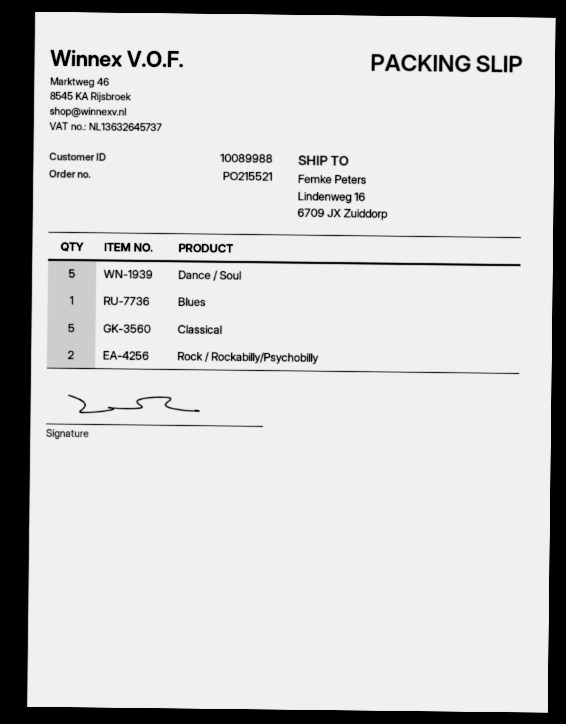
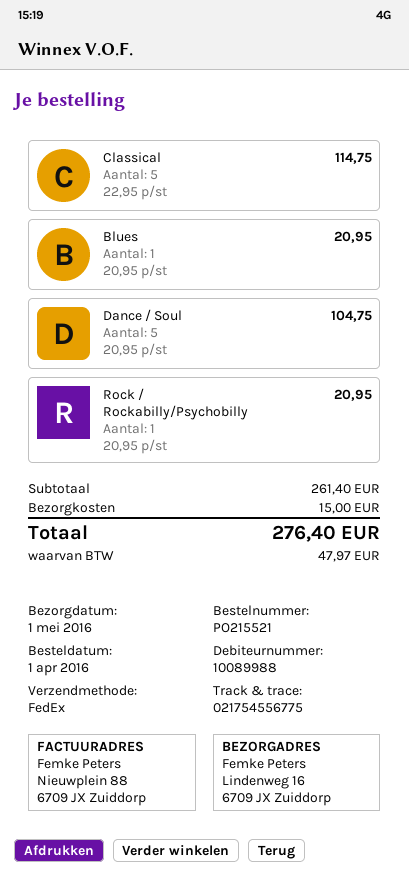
Rock / Rockabilly/Psychobilly: 2 -> 1

